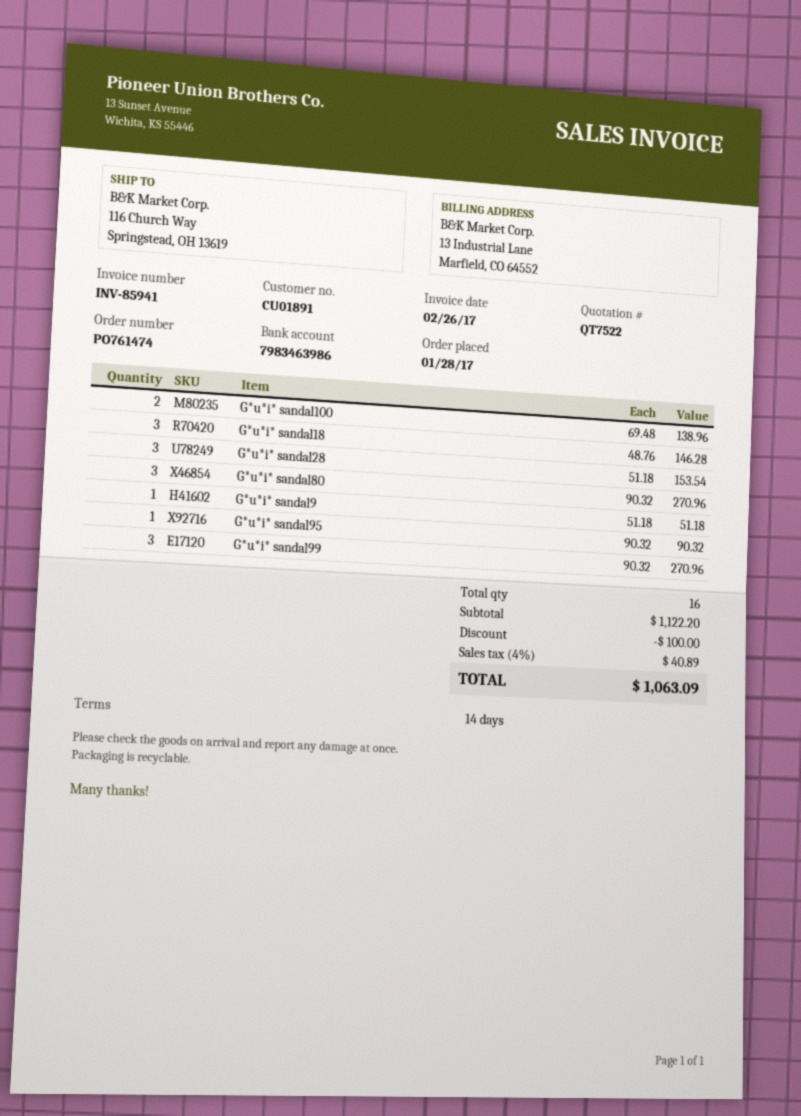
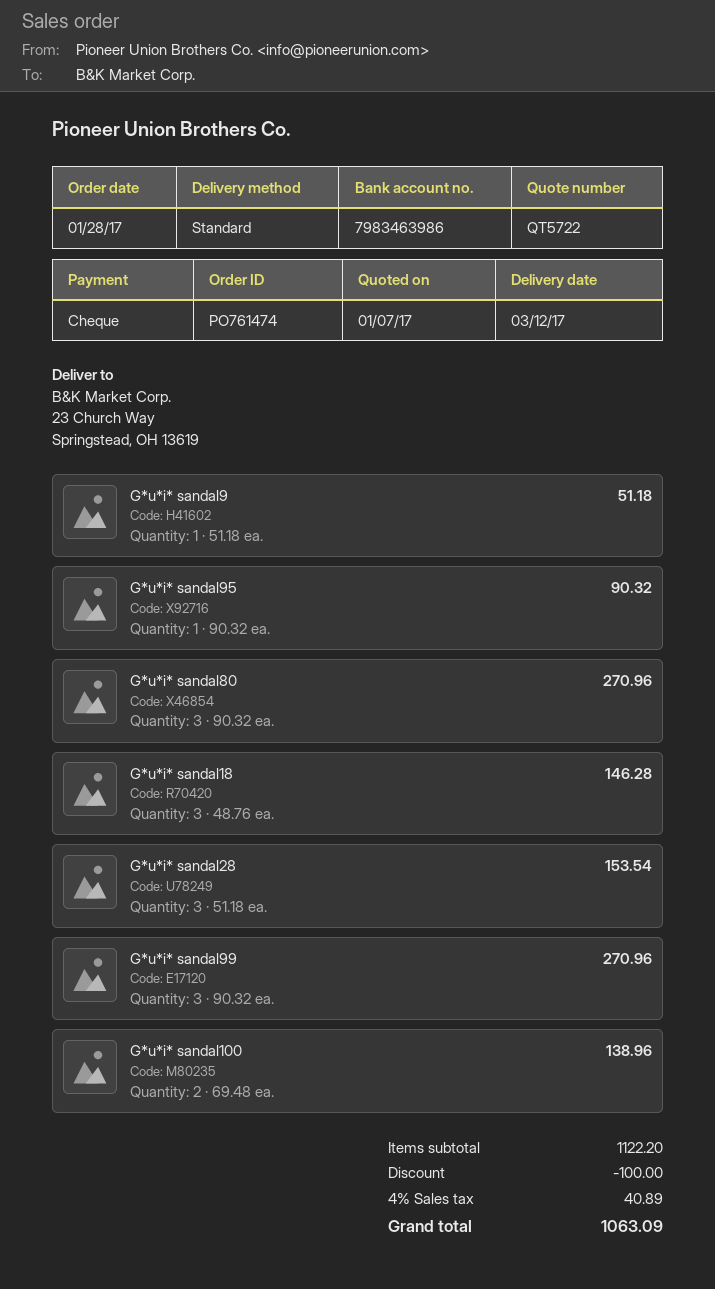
quote number: QT7522 -> QT5722
ship to: 116 Church Way, Springstead, OH 13619 -> 23 Church Way, Springstead, OH 13619

